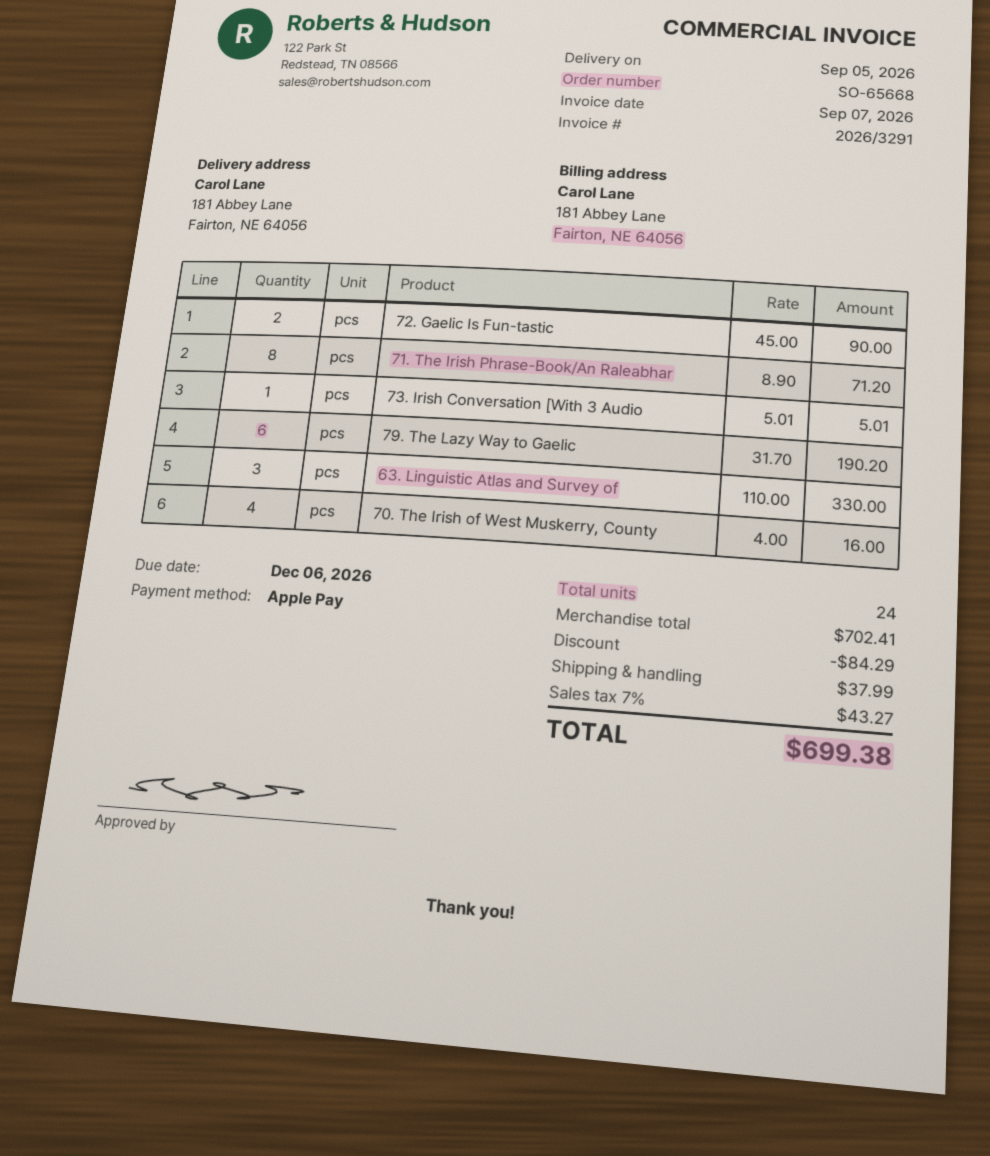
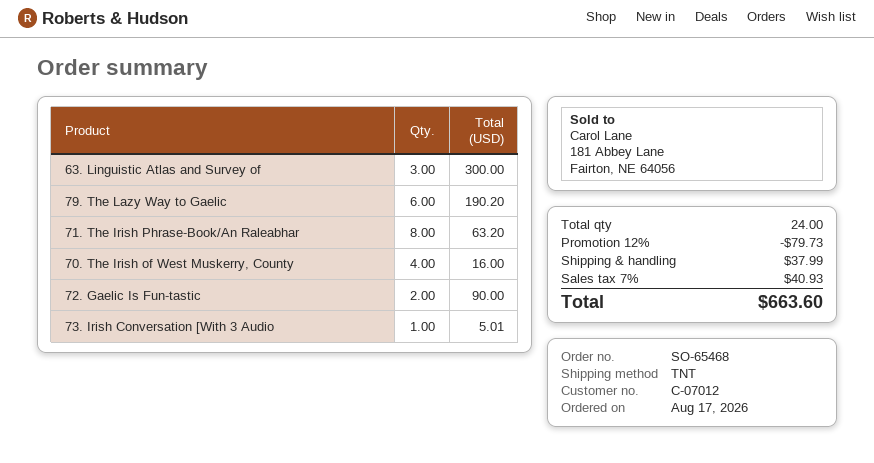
order number: SO-65668 -> SO-65468
71. The Irish Phrase-Book/An Raleabhar: 8 for 71.20 -> 8 for 63.20
63. Linguistic Atlas and Survey of: 3 for 330.00 -> 3 for 300.00
discount: 84.29 -> 79.73
tax: 7% = 43.27 -> 7% = 40.93
total: 699.38 -> 663.60

